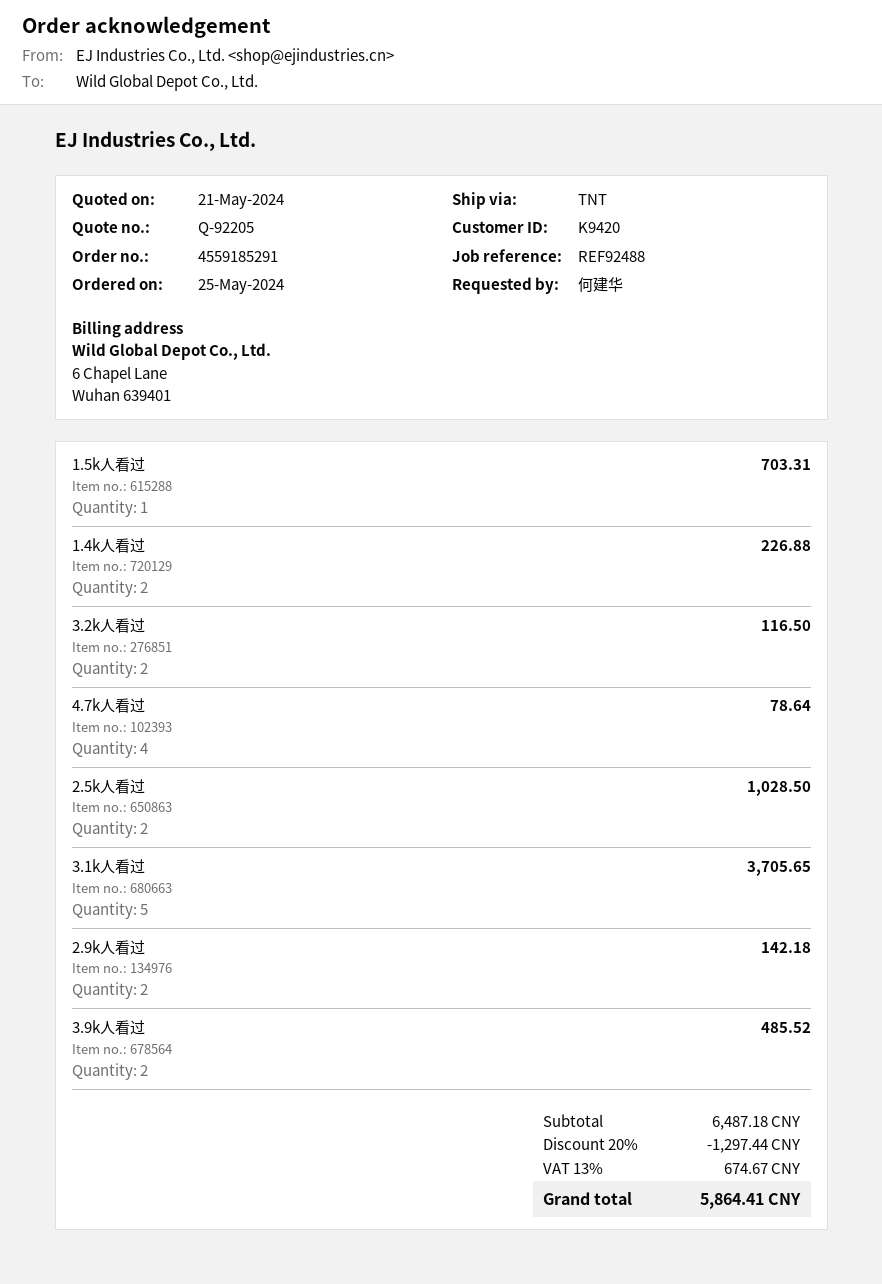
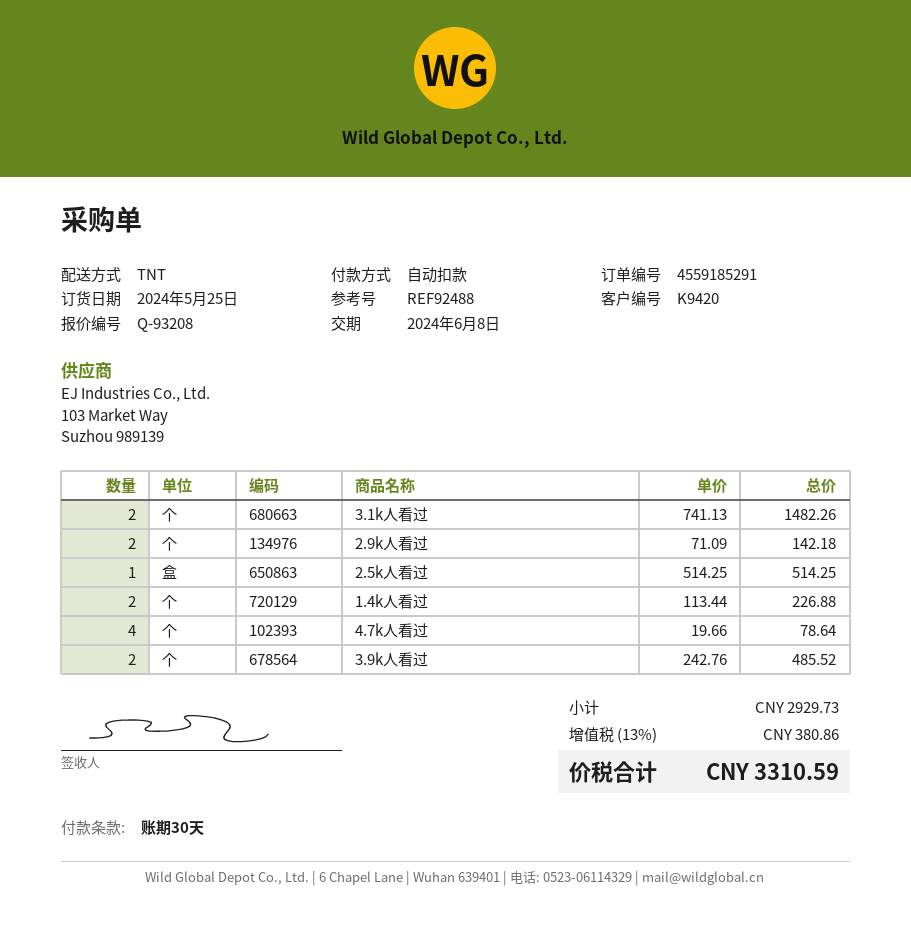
quote number: Q-92205 -> Q-93208
1.5k人看过: 1 for 703.31 -> none
3.2k人看过: 2 for 116.50 -> none
2.5k人看过: 2 for 1028.50 -> 1 for 514.25
3.1k人看过: 5 for 3705.65 -> 2 for 1482.26
subtotal: 6487.18 -> 2929.73
discount: 20% = 1297.44 -> none
tax: 13% = 674.67 -> 13% = 380.86
total: 5864.41 -> 3310.59

